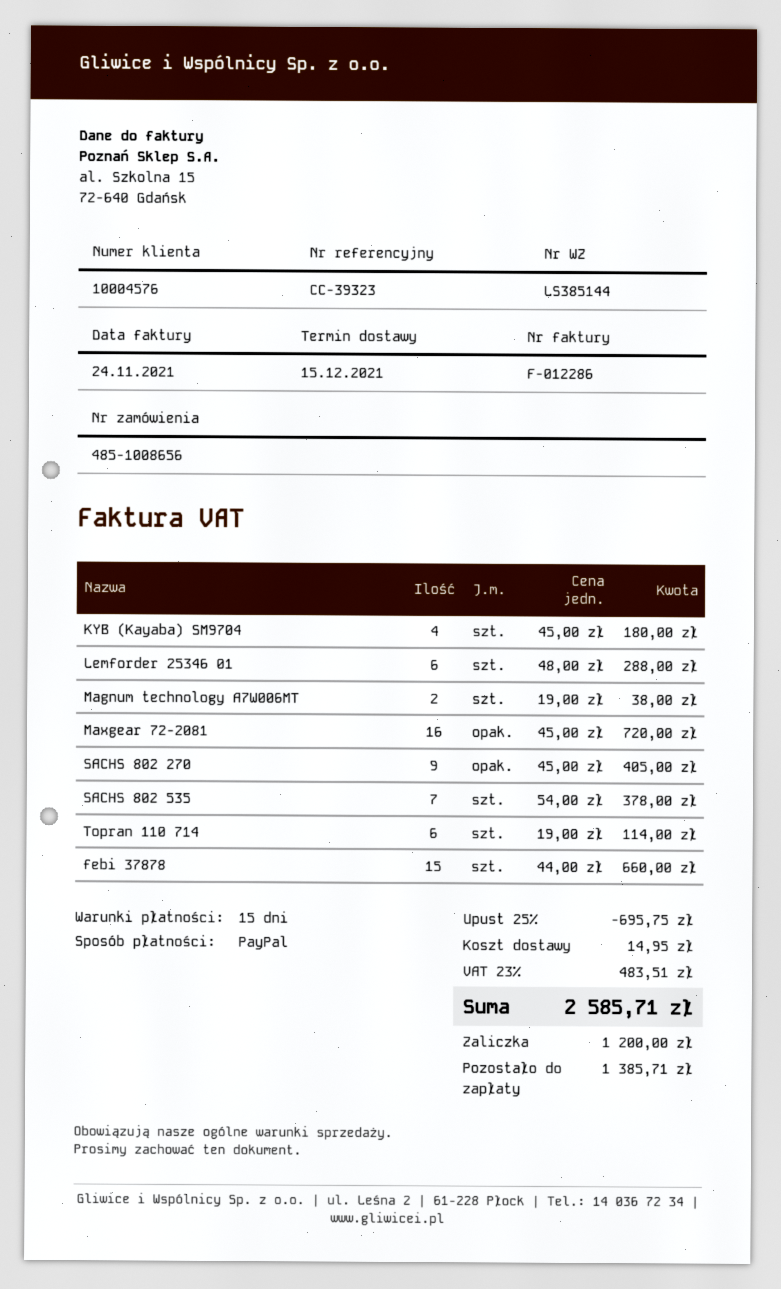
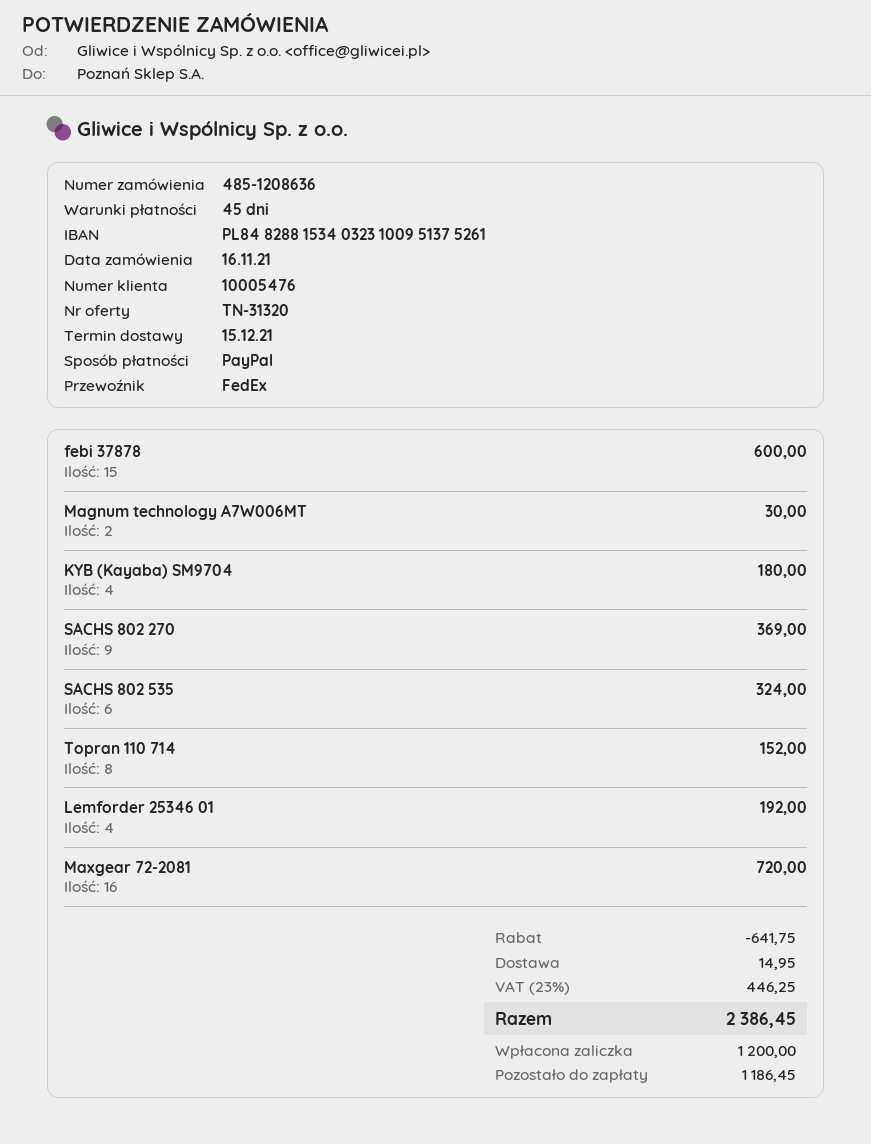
order number: 485-1008656 -> 485-1208636
payment terms: 15 days -> 45 days
customer number: 10004576 -> 10005476
Lemforder 25346 01: 6 for 288.00 -> 4 for 192.00
Magnum technology A7W006MT: 2 for 38.00 -> 2 for 30.00
SACHS 802 270: 9 for 405.00 -> 9 for 369.00
SACHS 802 535: 7 for 378.00 -> 6 for 324.00
Topran 110 714: 6 for 114.00 -> 8 for 152.00
febi 37878: 15 for 660.00 -> 15 for 600.00
discount: 695.75 -> 641.75
tax: 23% = 483.51 -> 23% = 446.25
total: 2585.71 -> 2386.45
balance: 1385.71 -> 1186.45

